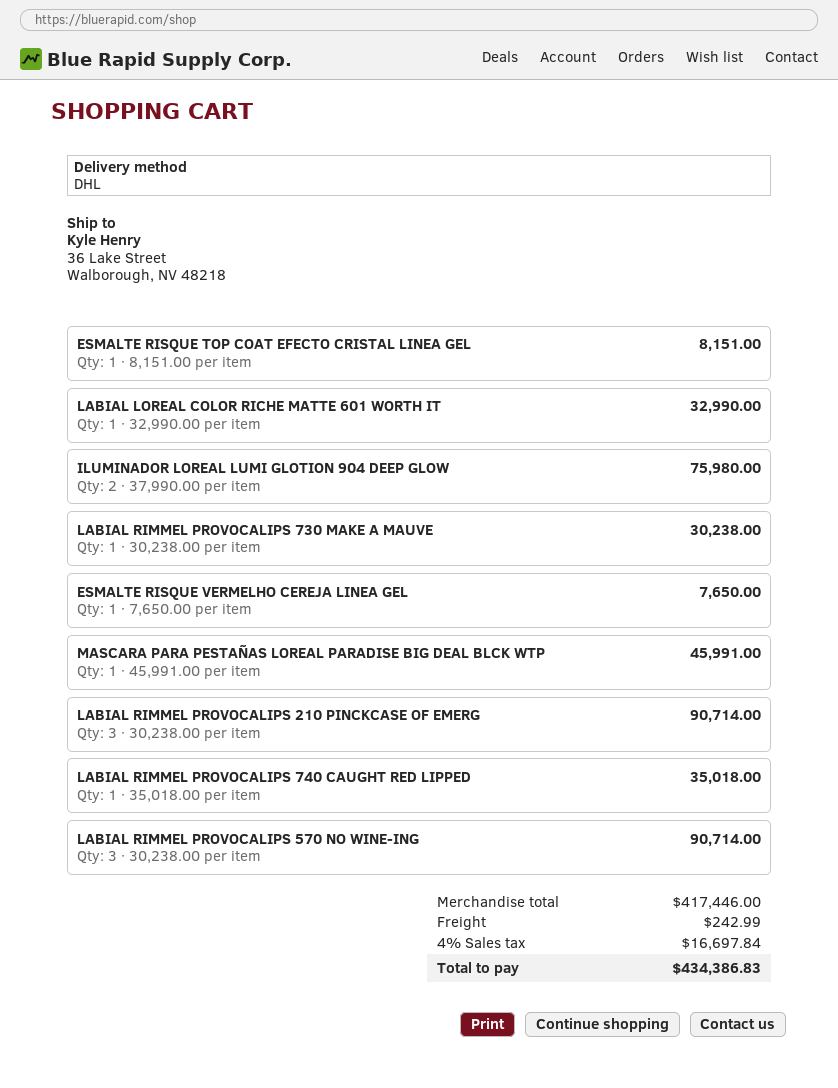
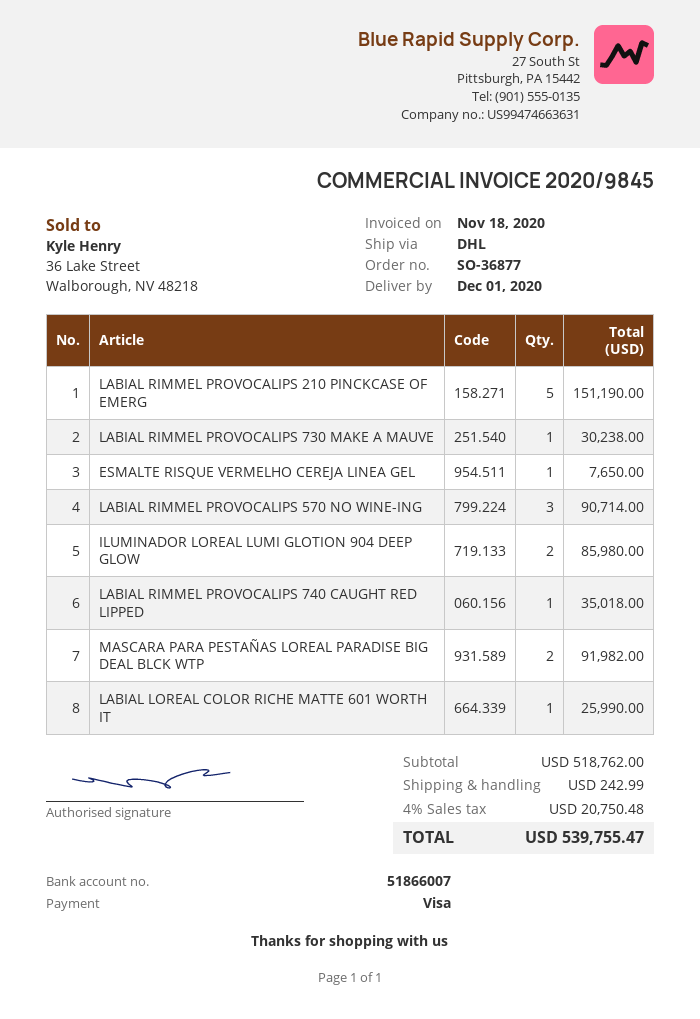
ESMALTE RISQUE TOP COAT EFECTO CRISTAL LINEA GEL: 1 for 8151.00 -> none
LABIAL LOREAL COLOR RICHE MATTE 601 WORTH IT: 1 for 32990.00 -> 1 for 25990.00
ILUMINADOR LOREAL LUMI GLOTION 904 DEEP GLOW: 2 for 75980.00 -> 2 for 85980.00
MASCARA PARA PESTAÑAS LOREAL PARADISE BIG DEAL BLCK WTP: 1 for 45991.00 -> 2 for 91982.00
LABIAL RIMMEL PROVOCALIPS 210 PINCKCASE OF EMERG: 3 for 90714.00 -> 5 for 151190.00
subtotal: 417446.00 -> 518762.00
tax: 4% = 16697.84 -> 4% = 20750.48
total: 434386.83 -> 539755.47

